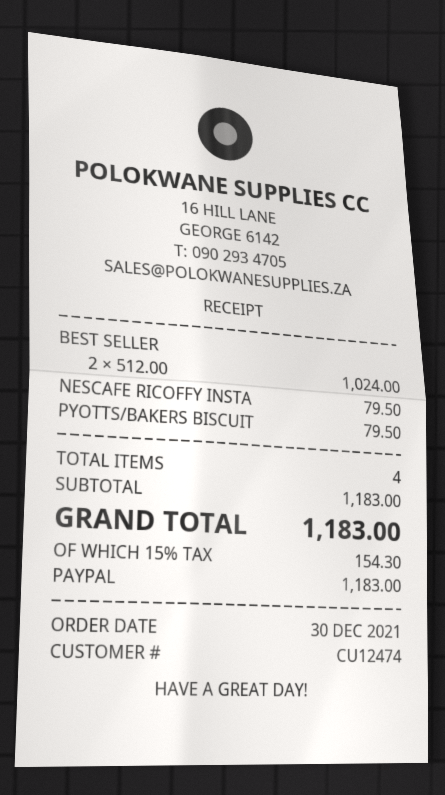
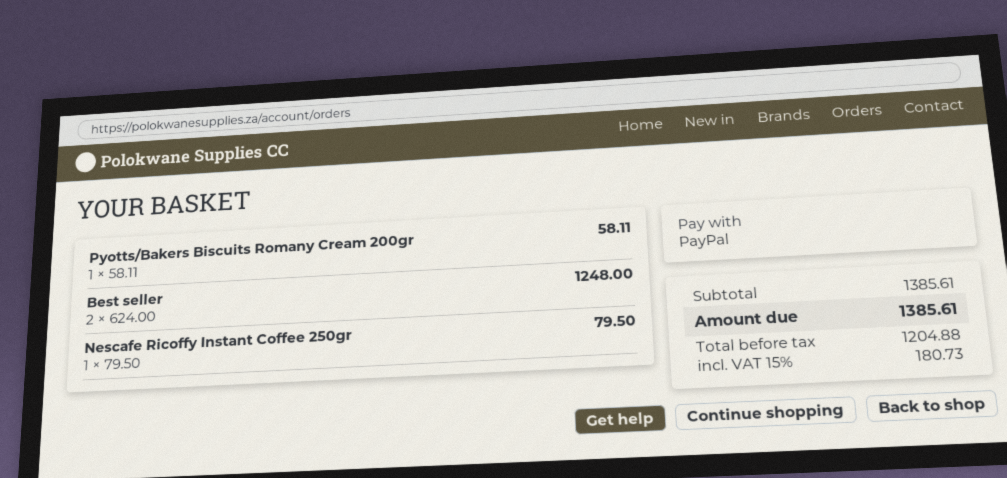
BEST SELLER: 2 x 512.00 = 1024.00 -> 2 x 624.00 = 1248.00
PYOTTS/BAKERS BISCUIT: 1 x 79.50 = 79.50 -> 1 x 58.11 = 58.11
subtotal: 1183.00 -> 1385.61
tax: 15% = 154.30 -> 15% = 180.73
total: 1183.00 -> 1385.61

